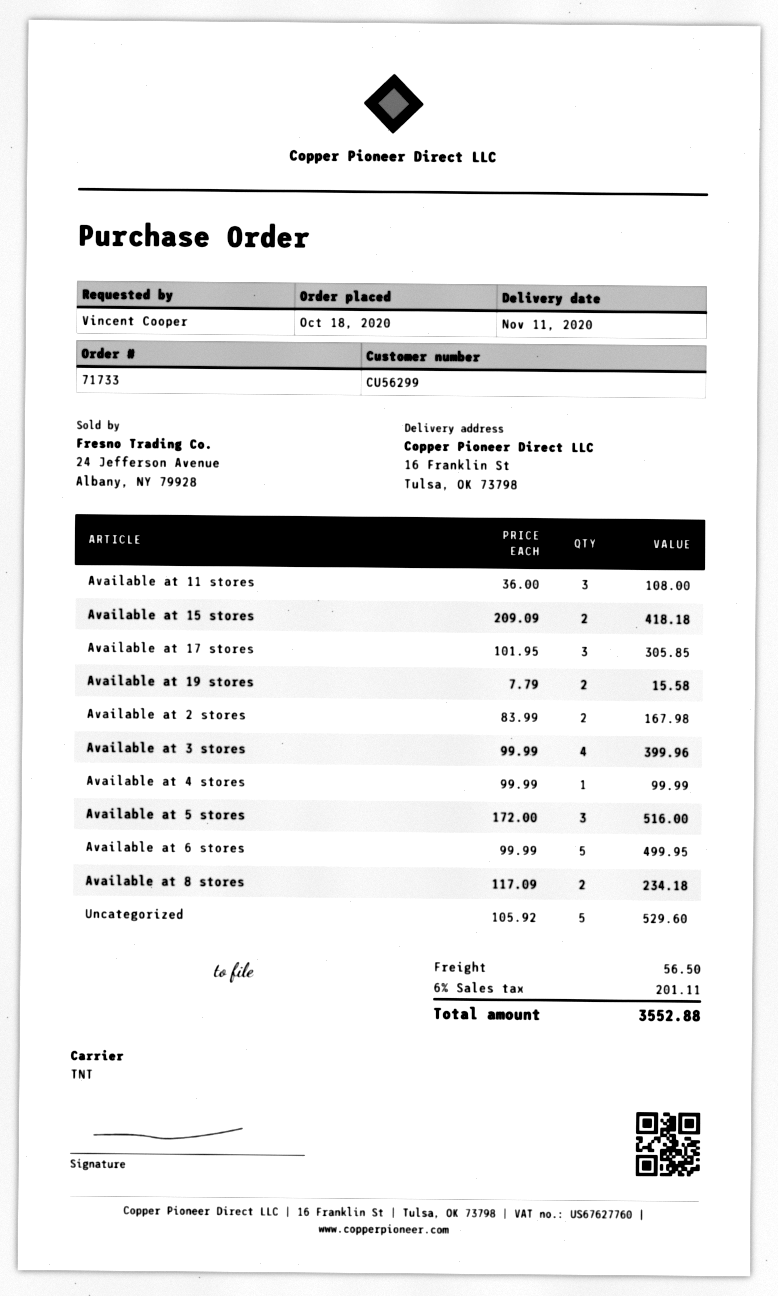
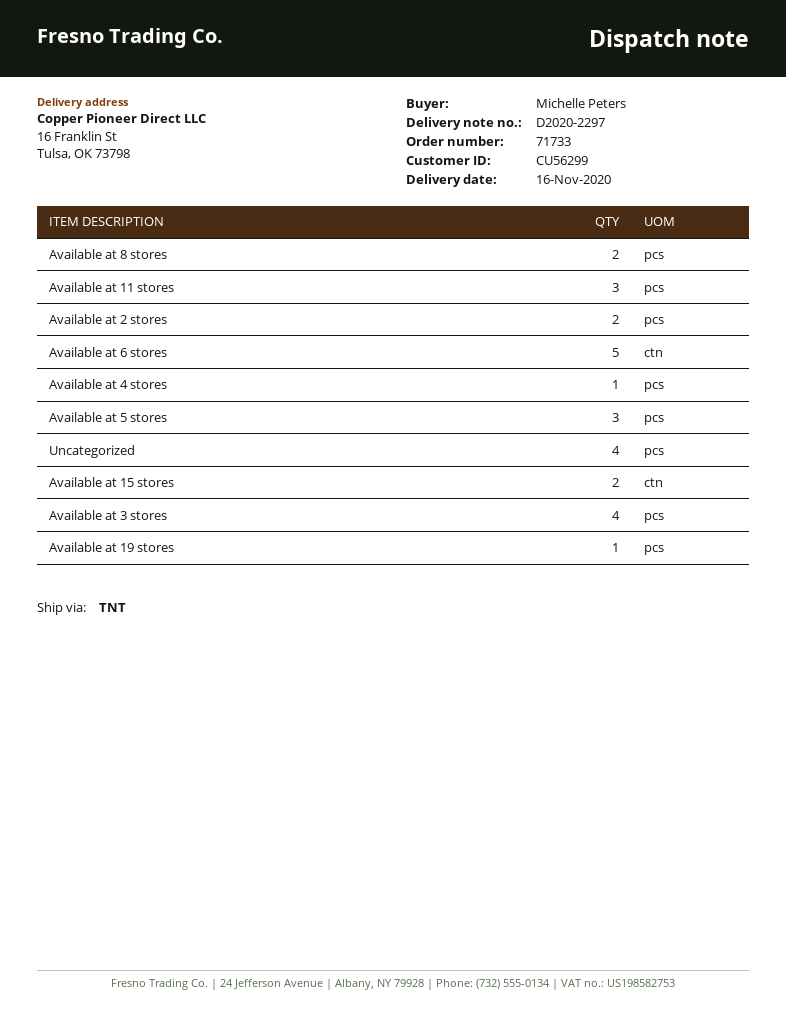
delivery date: 2020-11-11 -> 2020-11-16
ordered by: Vincent Cooper -> Michelle Peters
Available at 17 stores: 3 -> none
Available at 19 stores: 2 -> 1
Uncategorized: 5 -> 4

